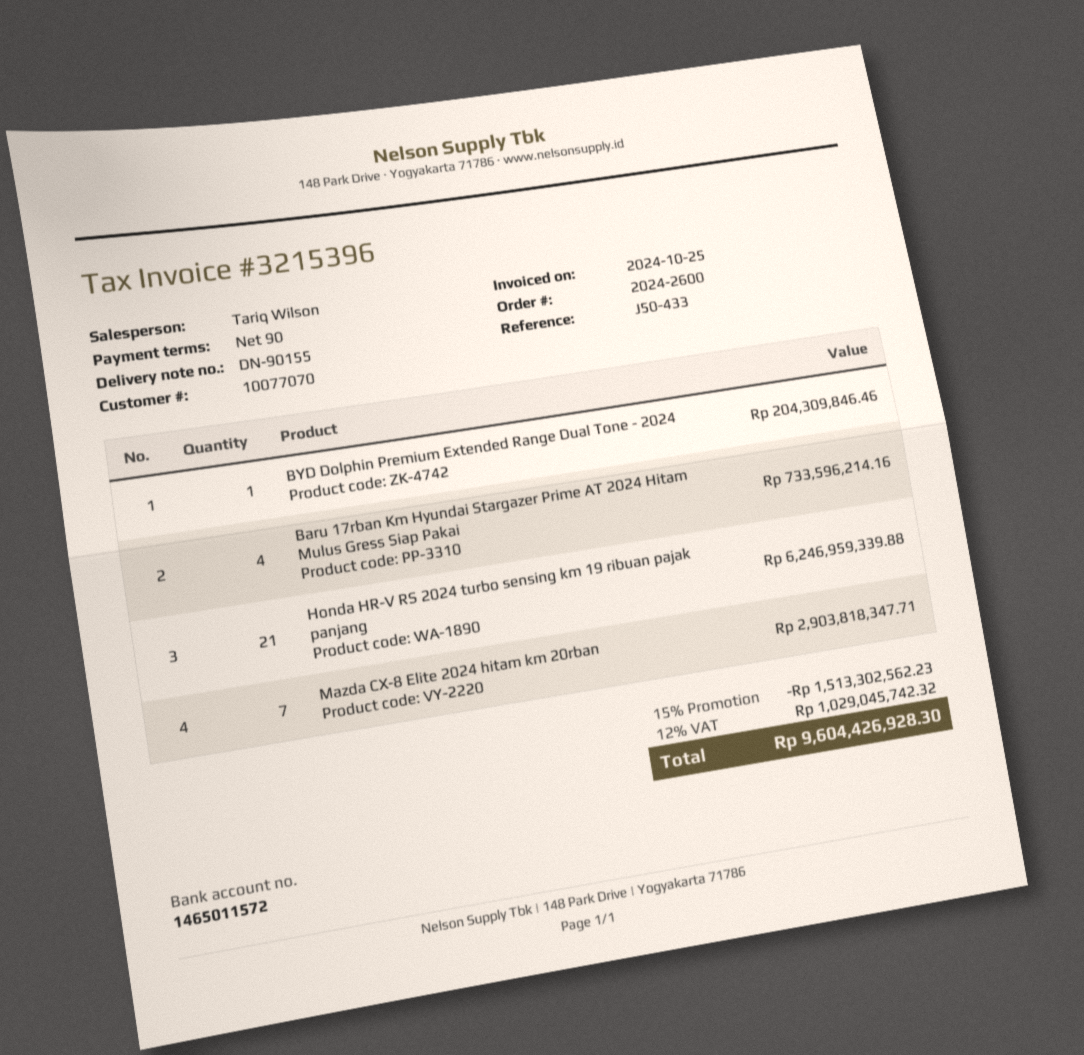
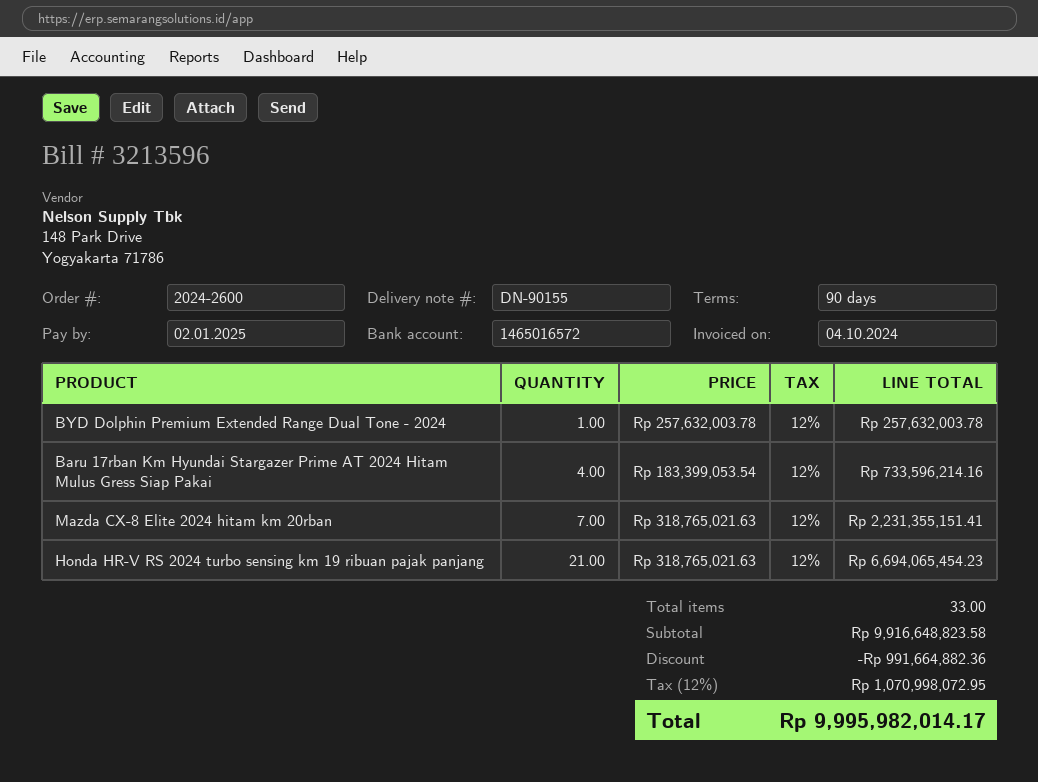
invoice number: 3215396 -> 3213596
invoice date: 2024-10-25 -> 2024-10-04
bank account: 1465011572 -> 1465016572
BYD Dolphin Premium Extended Range Dual Tone - 2024: 1 for 204309846.46 -> 1 for 257632003.78
Honda HR-V RS 2024 turbo sensing km 19 ribuan pajak panjang: 21 for 6246959339.88 -> 21 for 6694065454.23
Mazda CX-8 Elite 2024 hitam km 20rban: 7 for 2903818347.71 -> 7 for 2231355151.41
discount: 1513302562.23 -> 991664882.36
tax: 12% = 1029045742.32 -> 12% = 1070998072.95
total: 9604426928.30 -> 9995982014.17

